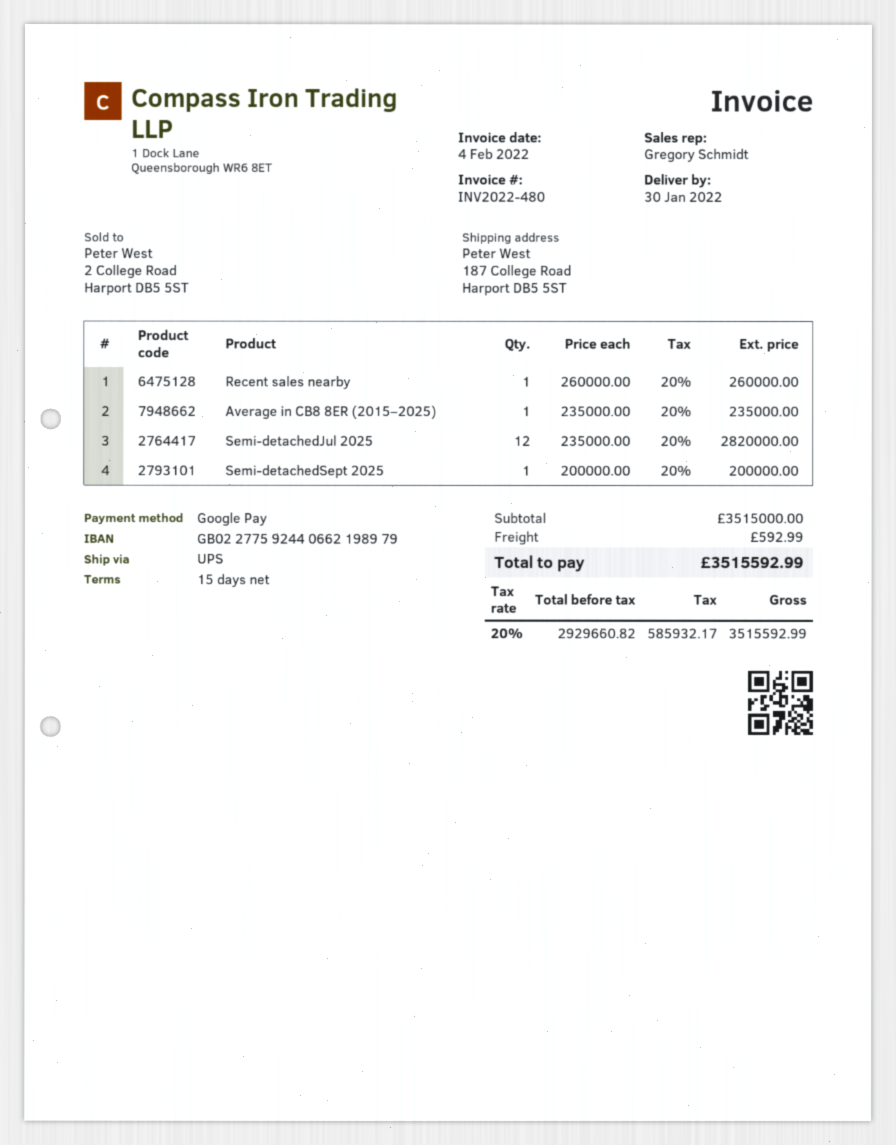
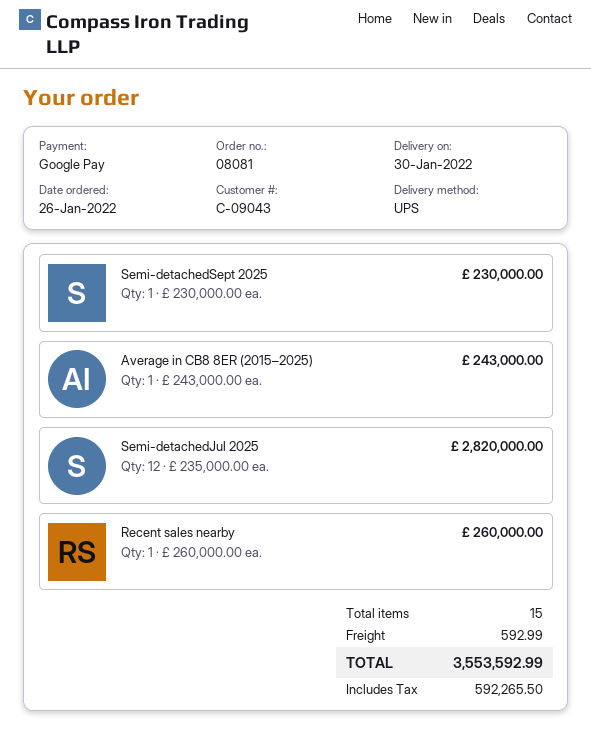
Average in CB8 8ER (2015–2025): 1 x 235000.00 = 235000.00 -> 1 x 243000.00 = 243000.00
Semi-detachedSept 2025: 1 x 200000.00 = 200000.00 -> 1 x 230000.00 = 230000.00
tax: 585932.17 -> 592265.50
total: 3515592.99 -> 3553592.99

